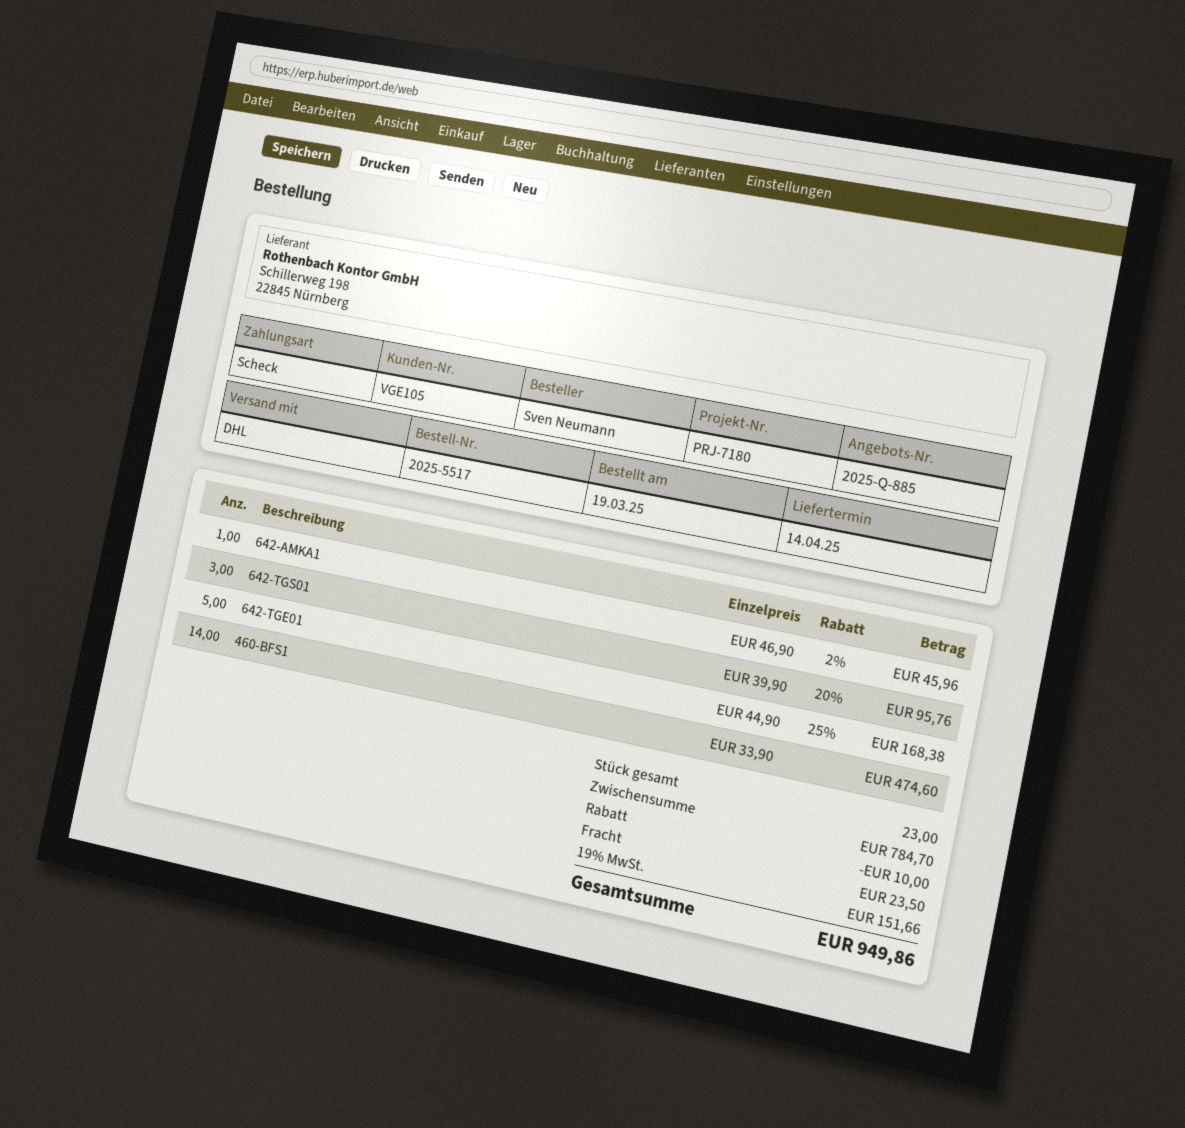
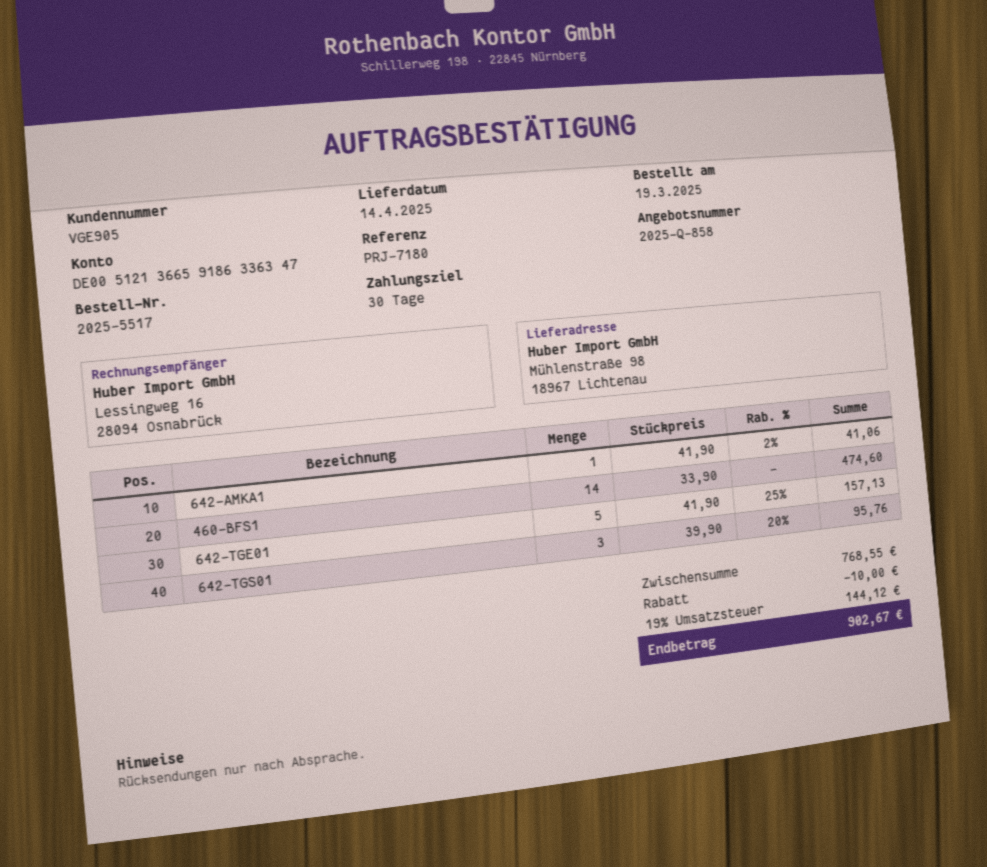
quote number: 2025-Q-885 -> 2025-Q-858
customer number: VGE105 -> VGE905
642-AMKA1: 1 x 46.90 - 2% = 45.96 -> 1 x 41.90 - 2% = 41.06
642-TGE01: 5 x 44.90 - 25% = 168.38 -> 5 x 41.90 - 25% = 157.13
subtotal: 784.70 -> 768.55
shipping: 23.50 -> none
tax: 19% = 151.66 -> 19% = 144.12
total: 949.86 -> 902.67

